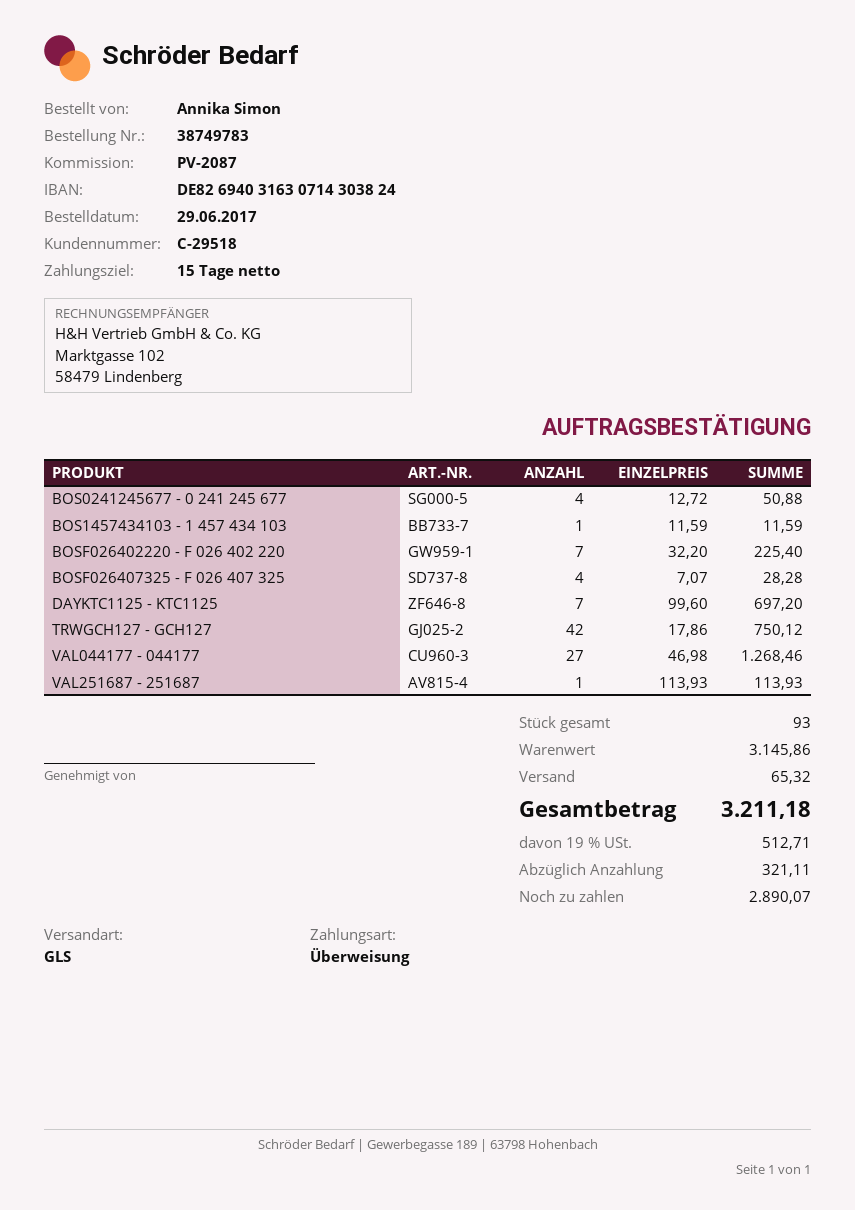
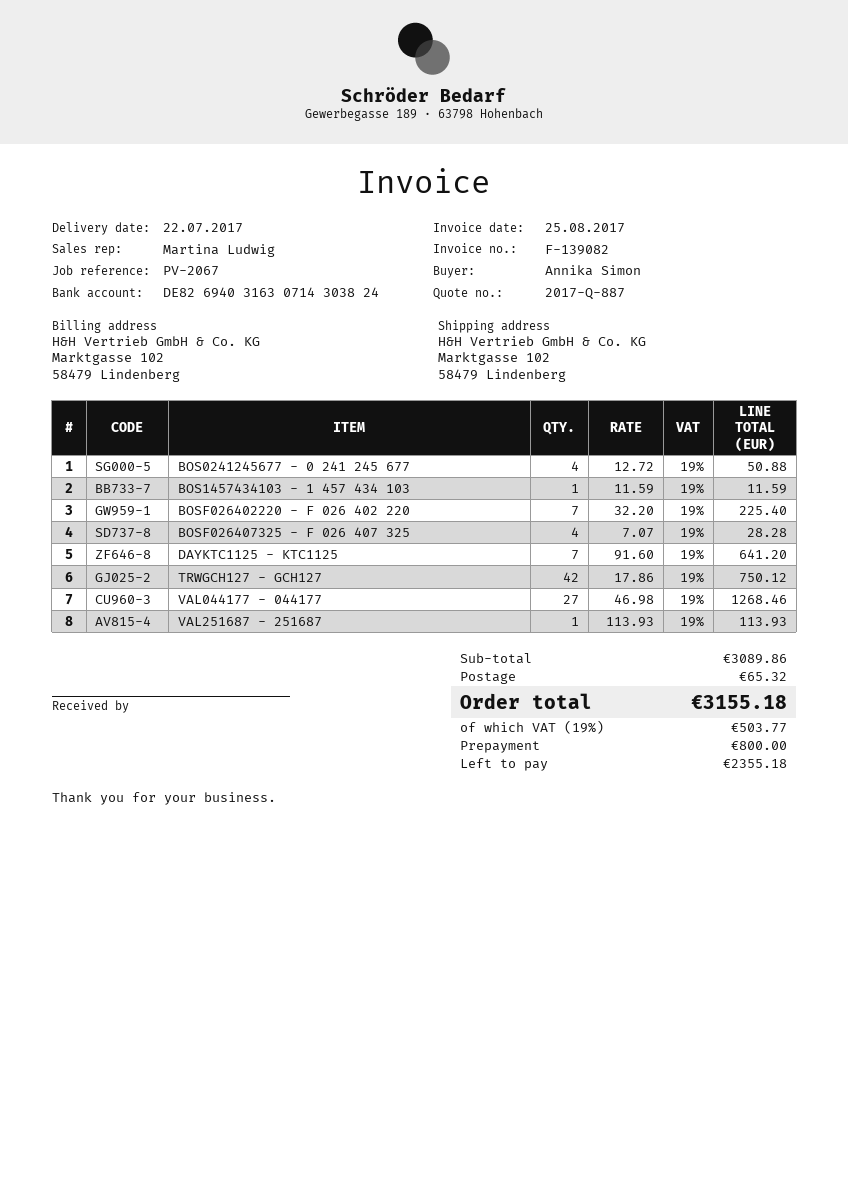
reference: PV-2087 -> PV-2067
DAYKTC1125 - KTC1125: 7 x 99.60 = 697.20 -> 7 x 91.60 = 641.20
subtotal: 3145.86 -> 3089.86
tax: 19% = 512.71 -> 19% = 503.77
total: 3211.18 -> 3155.18
deposit: 321.11 -> 800.00
balance: 2890.07 -> 2355.18

